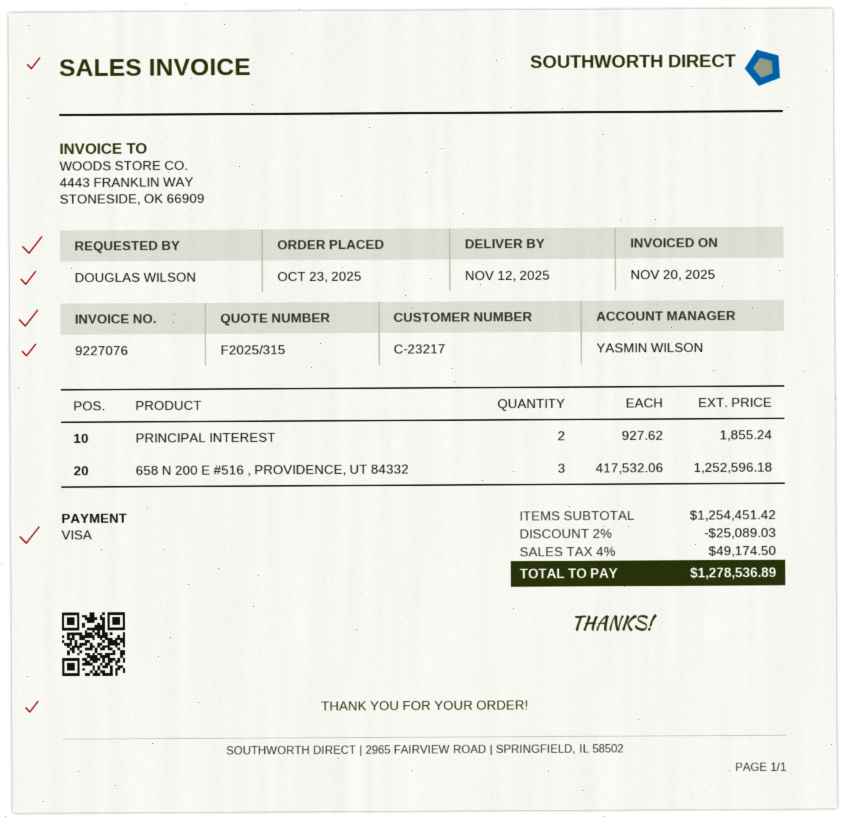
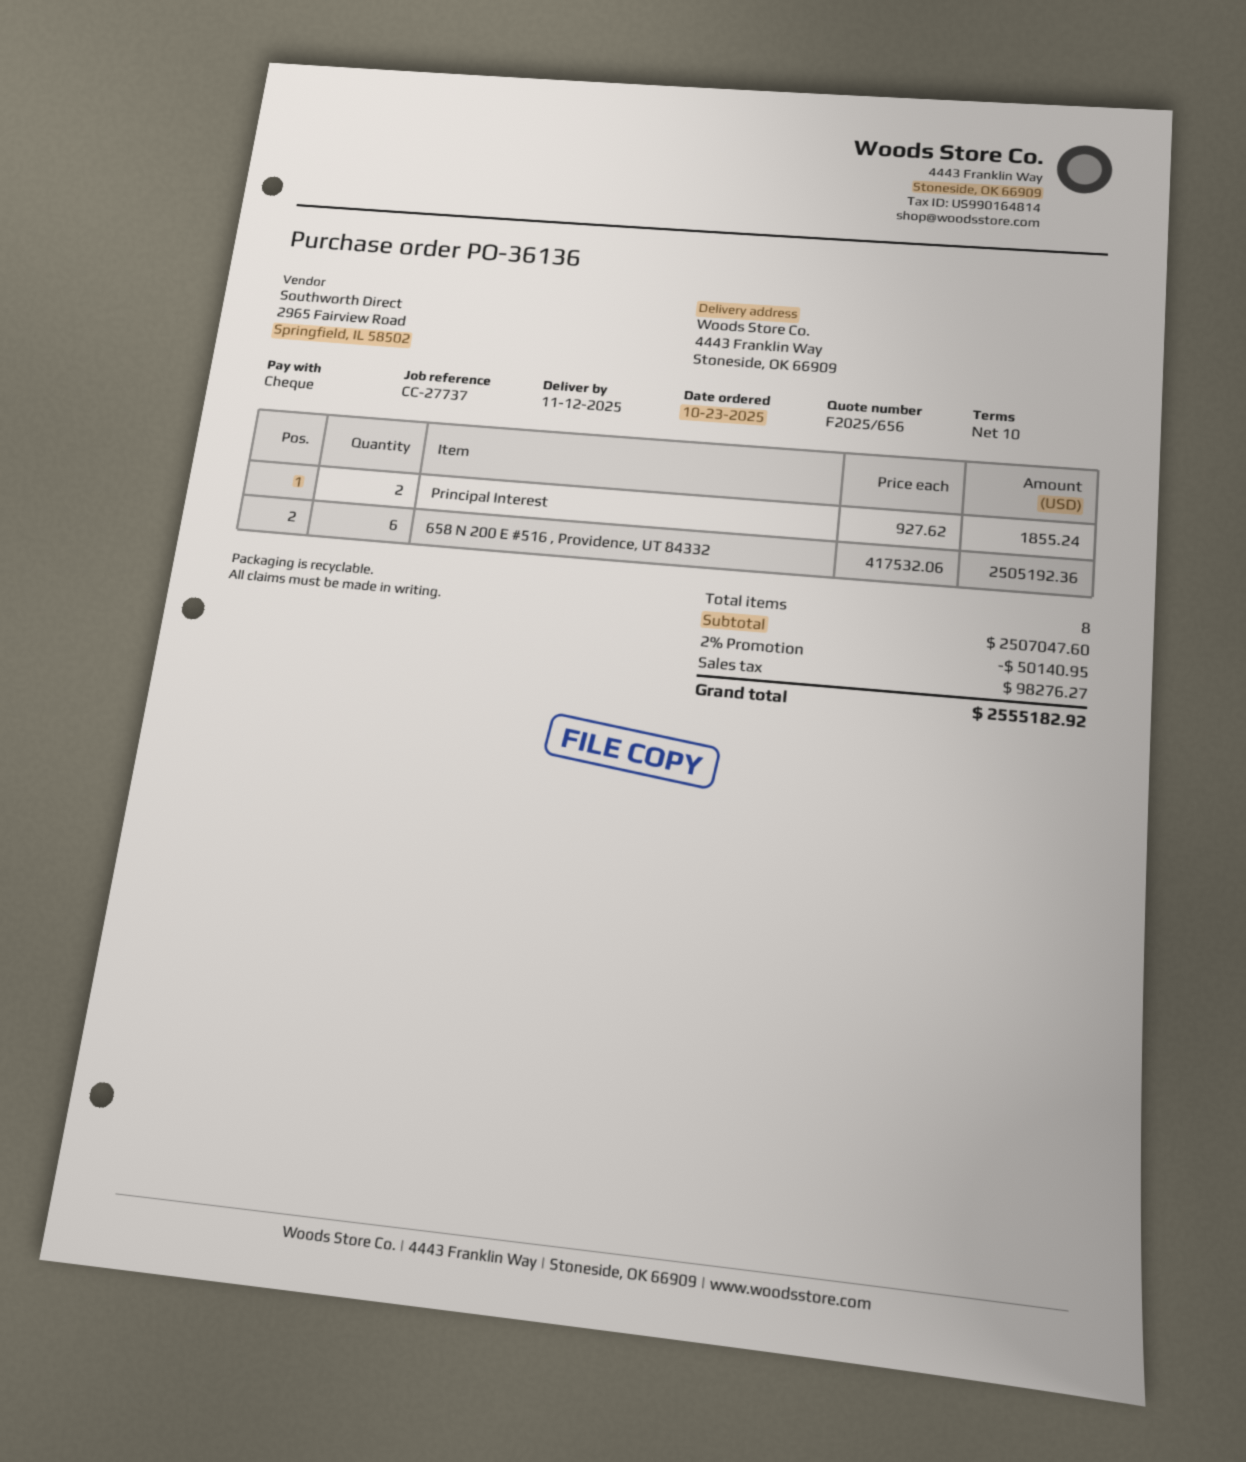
quote number: F2025/315 -> F2025/656
payment method: Visa -> cheque
658 N 200 E #516 , PROVIDENCE, UT 84332: 3 x 417532.06 = 1252596.18 -> 6 x 417532.06 = 2505192.36
subtotal: 1254451.42 -> 2507047.60
discount: 2% = 25089.03 -> 2% = 50140.95
tax: 49174.50 -> 98276.27
total: 1278536.89 -> 2555182.92

